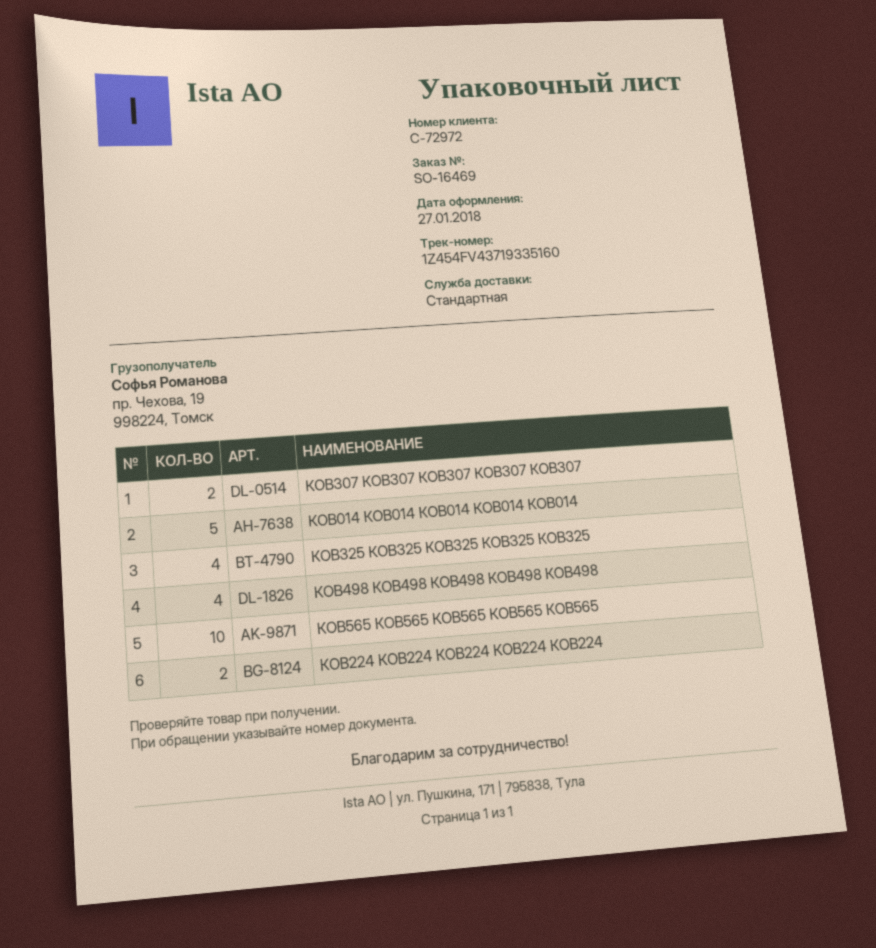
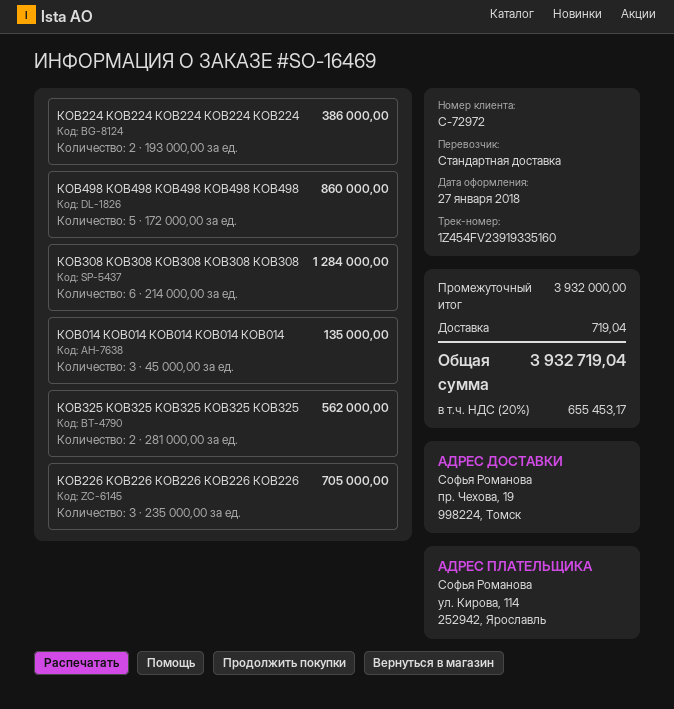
tracking number: 1Z454FV43719335160 -> 1Z454FV23919335160
КОВ307 КОВ307 КОВ307 КОВ307 КОВ307: 2 -> none
КОВ014 КОВ014 КОВ014 КОВ014 КОВ014: 5 -> 3
КОВ325 КОВ325 КОВ325 КОВ325 КОВ325: 4 -> 2
КОВ498 КОВ498 КОВ498 КОВ498 КОВ498: 4 -> 5
КОВ565 КОВ565 КОВ565 КОВ565 КОВ565: 10 -> none
КОВ308 КОВ308 КОВ308 КОВ308 КОВ308: none -> 6
КОВ226 КОВ226 КОВ226 КОВ226 КОВ226: none -> 3

